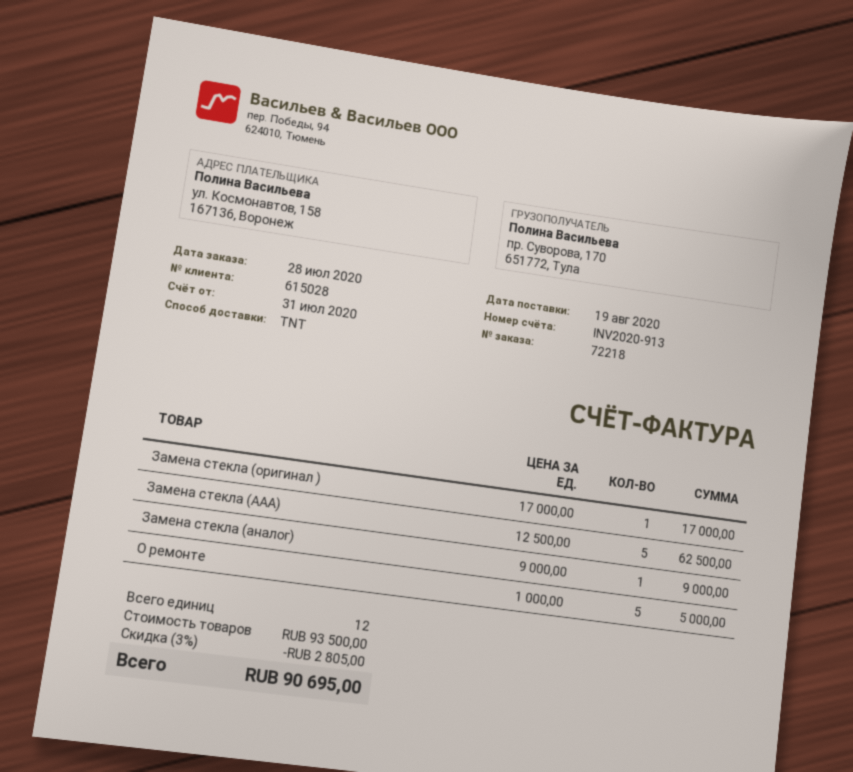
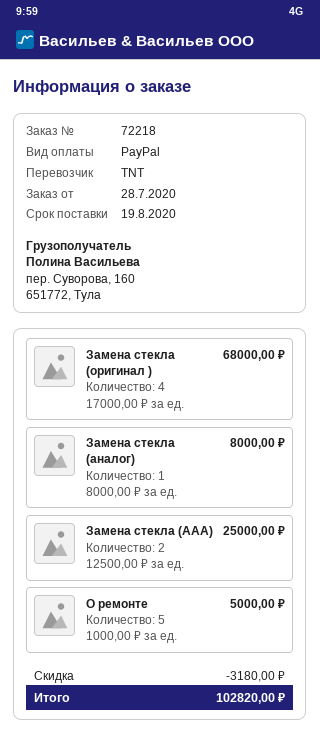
ship to: пр. Суворова, 170, 651772, Тула -> пер. Суворова, 160, 651772, Тула
Замена стекла (оригинал ): 1 x 17000.00 = 17000.00 -> 4 x 17000.00 = 68000.00
Замена стекла (ААА): 5 x 12500.00 = 62500.00 -> 2 x 12500.00 = 25000.00
Замена стекла (аналог): 1 x 9000.00 = 9000.00 -> 1 x 8000.00 = 8000.00
discount: 2805.00 -> 3180.00
total: 90695.00 -> 102820.00

